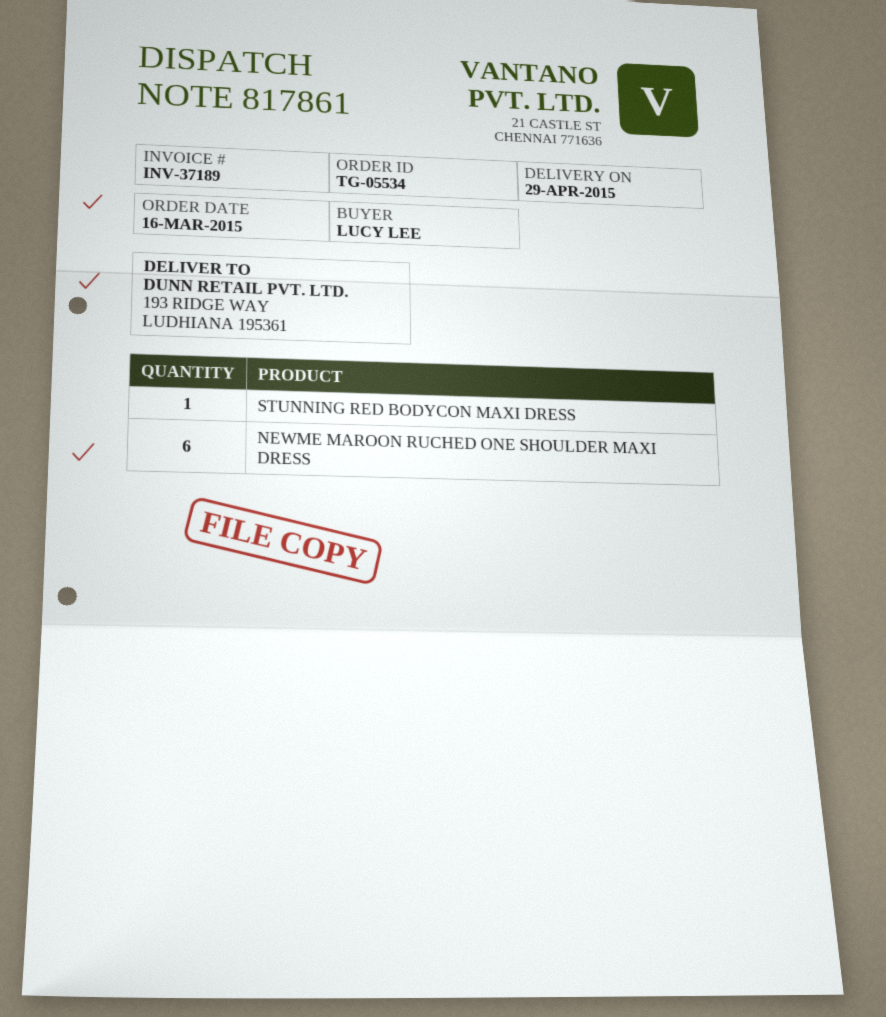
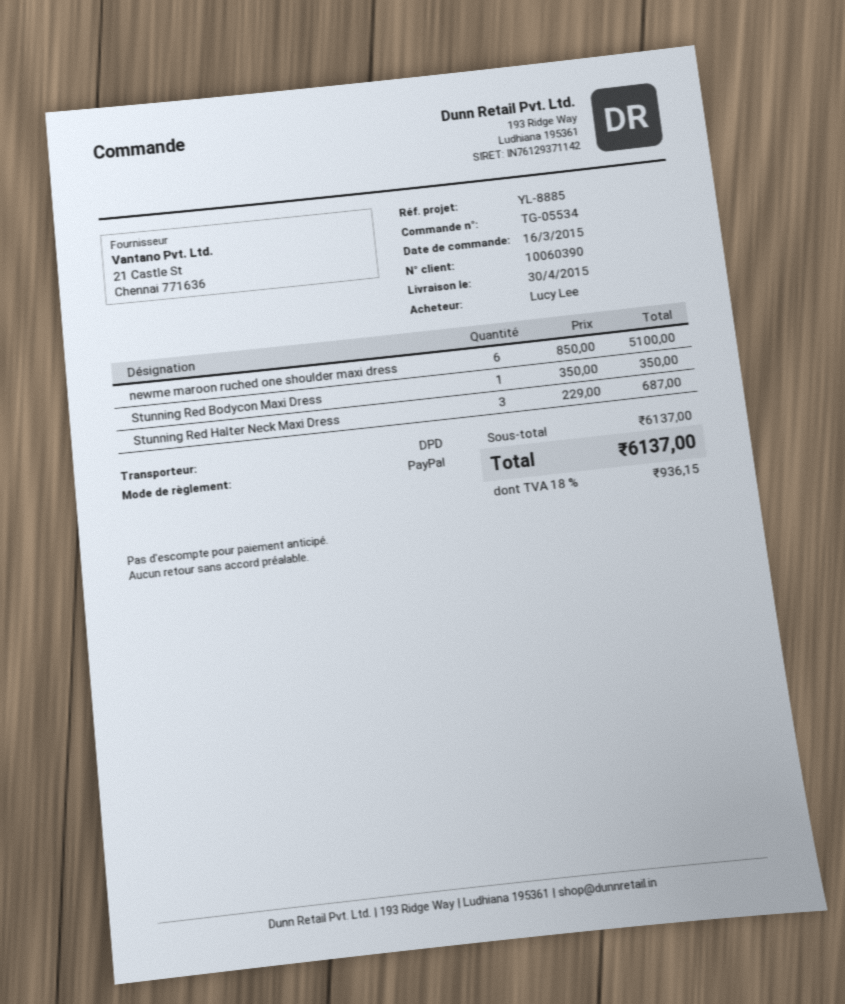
delivery date: 2015-04-29 -> 2015-04-30
Stunning Red Halter Neck Maxi Dress: none -> 3

